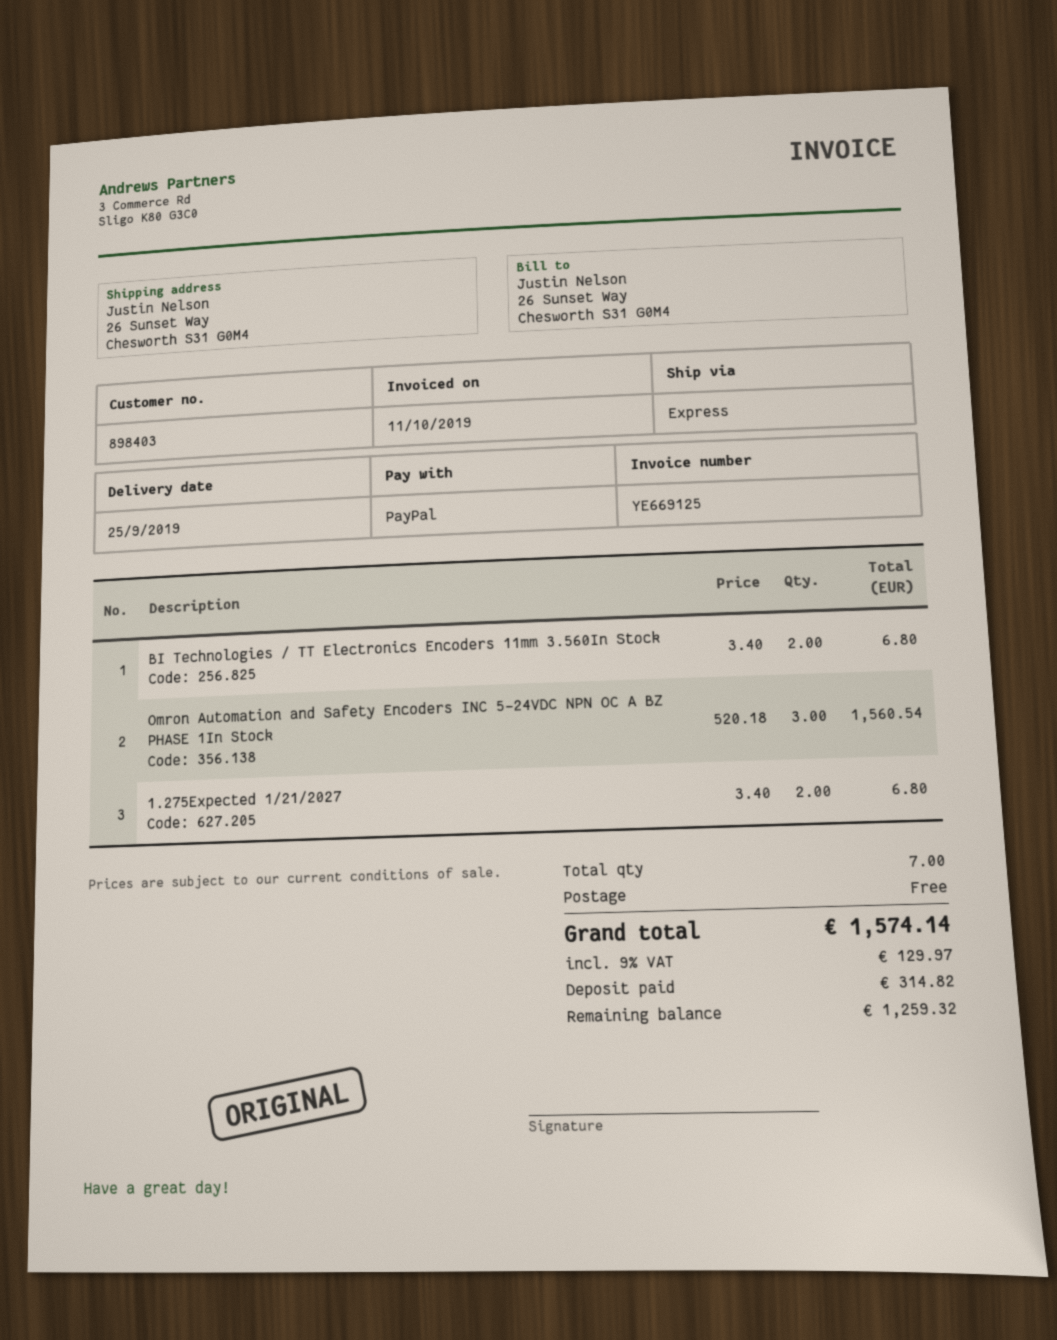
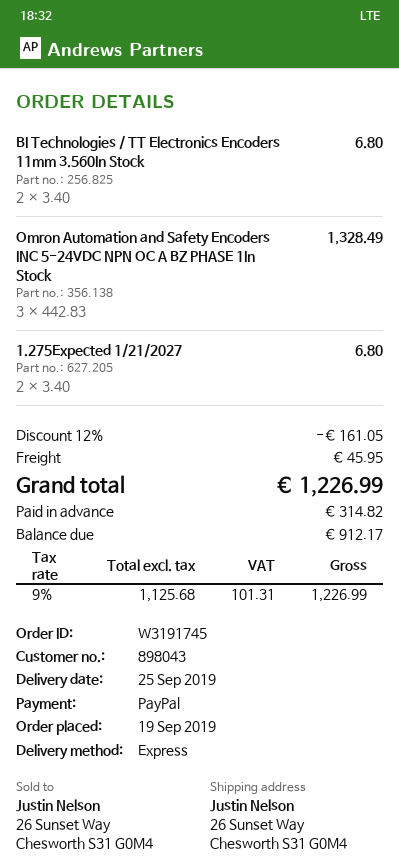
customer number: 898403 -> 898043
Omron Automation and Safety Encoders INC 5-24VDC NPN OC A BZ PHASE 1In Stock: 3 x 520.18 = 1560.54 -> 3 x 442.83 = 1328.49
discount: none -> 12% = 161.05
shipping: 0.00 -> 45.95
tax: 9% = 129.97 -> 9% = 101.31
total: 1574.14 -> 1226.99
balance: 1259.32 -> 912.17

